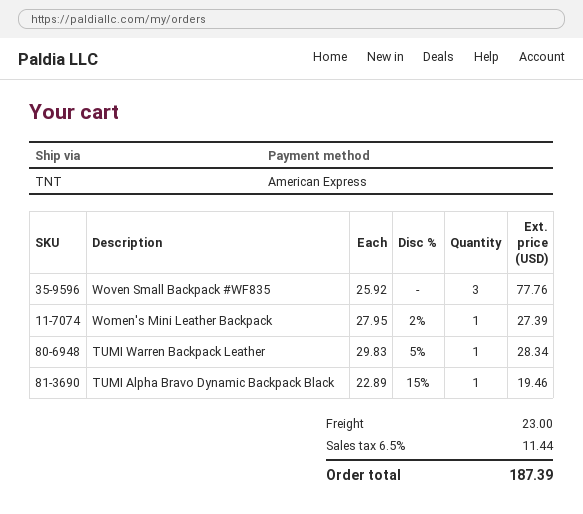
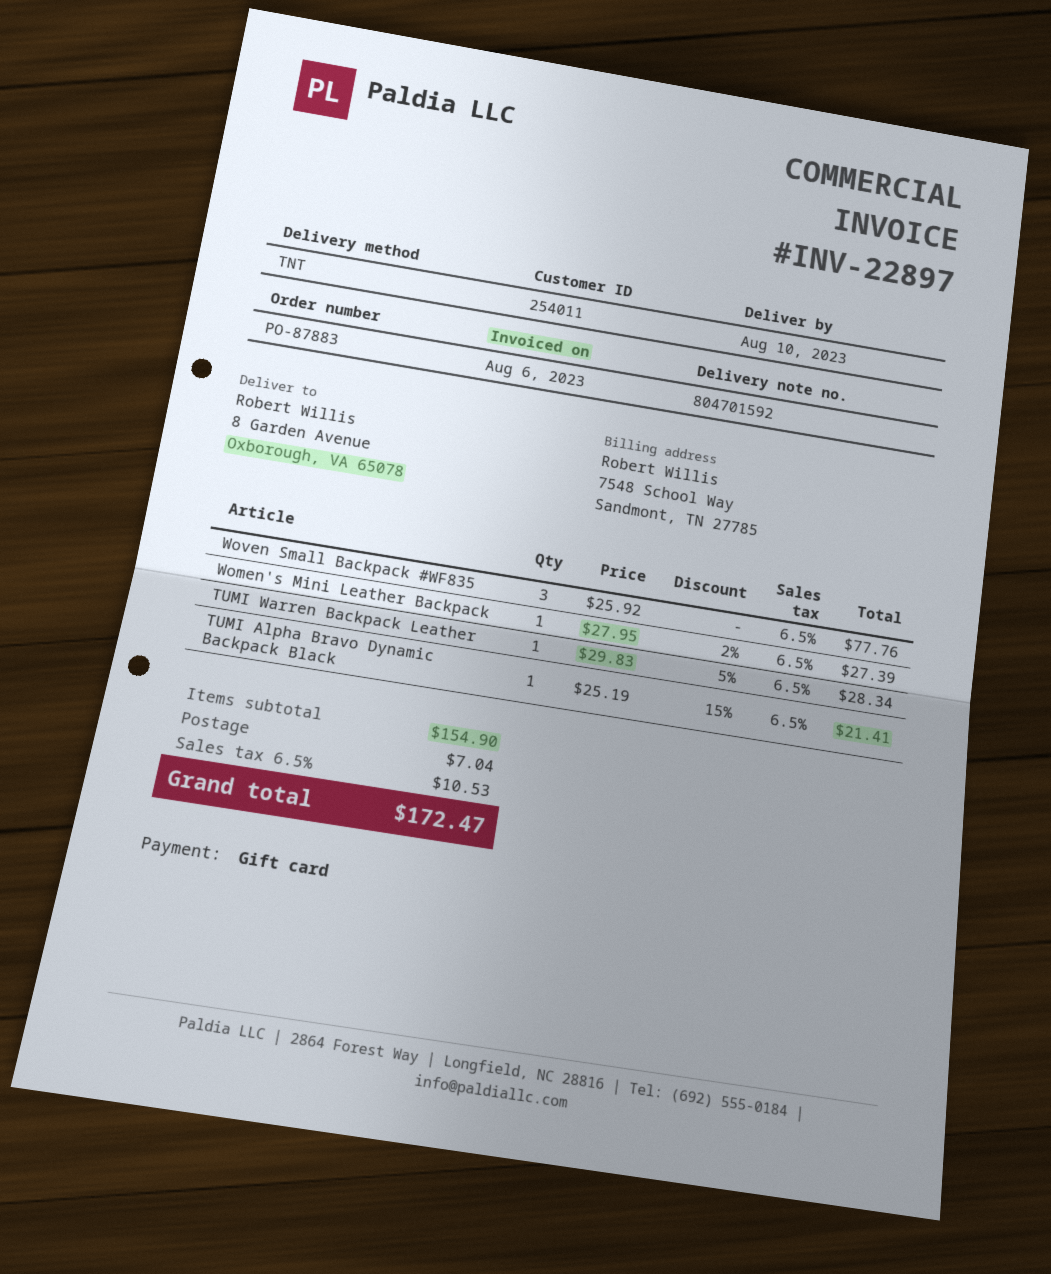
payment method: American Express -> gift card
TUMI Alpha Bravo Dynamic Backpack Black: 1 x 22.89 - 15% = 19.46 -> 1 x 25.19 - 15% = 21.41
shipping: 23.00 -> 7.04
tax: 6.5% = 11.44 -> 6.5% = 10.53
total: 187.39 -> 172.47

